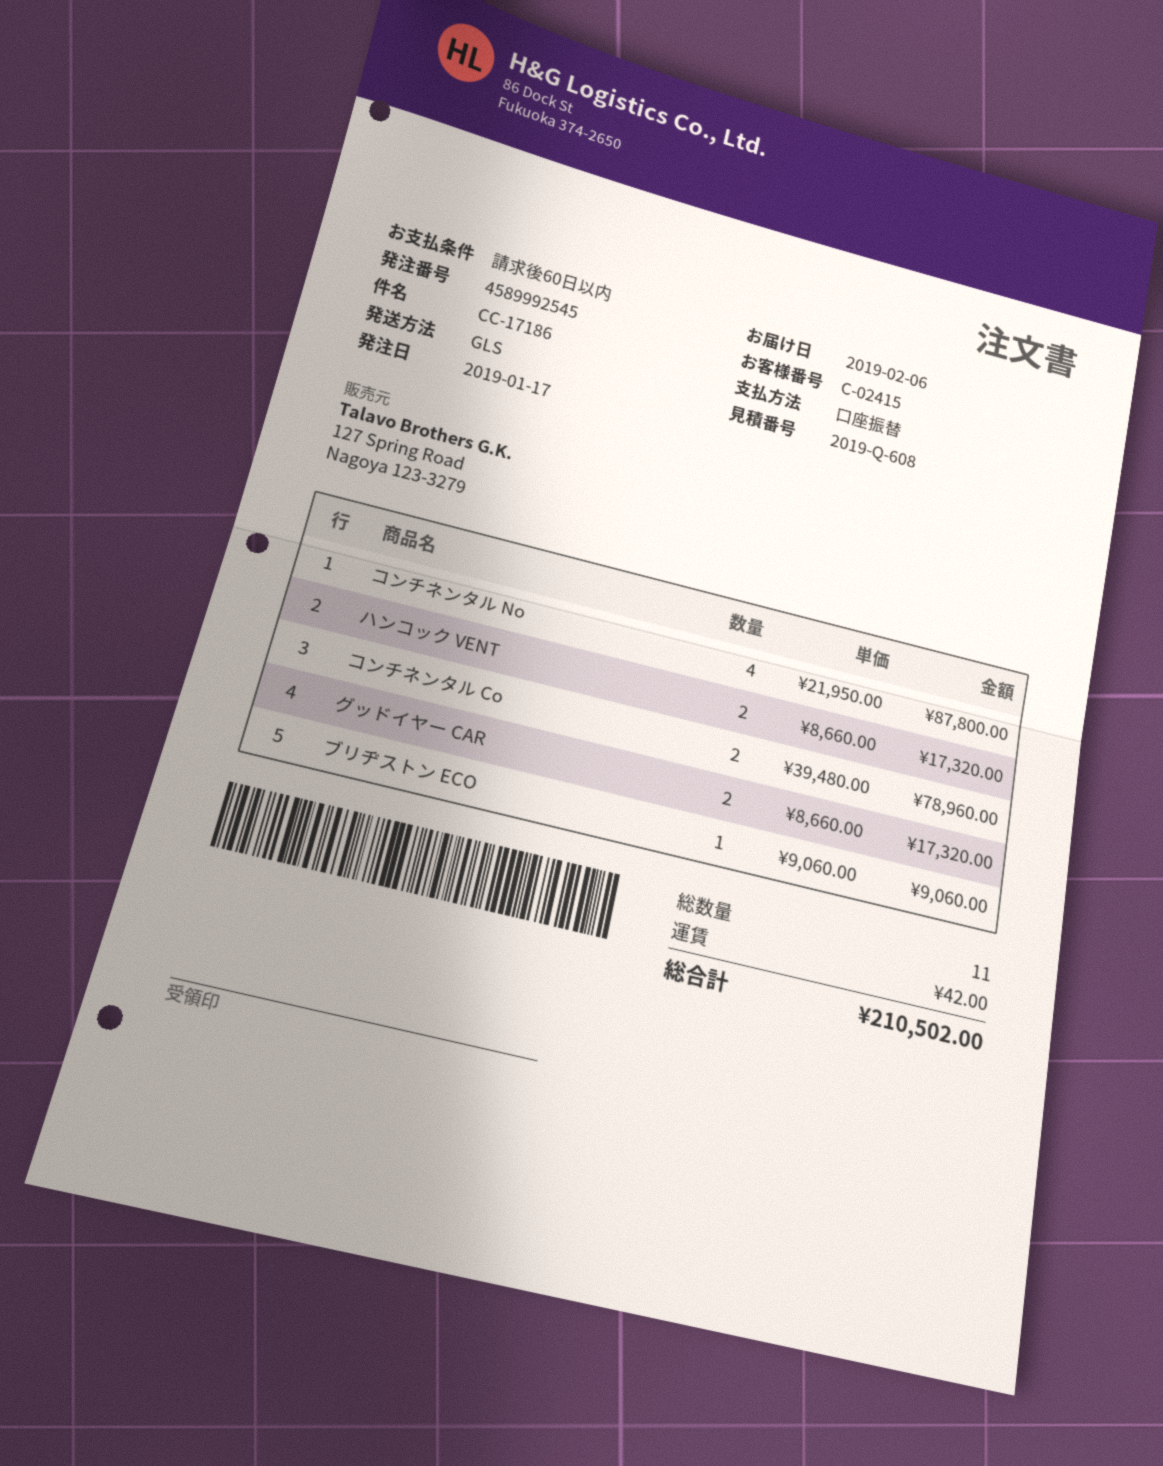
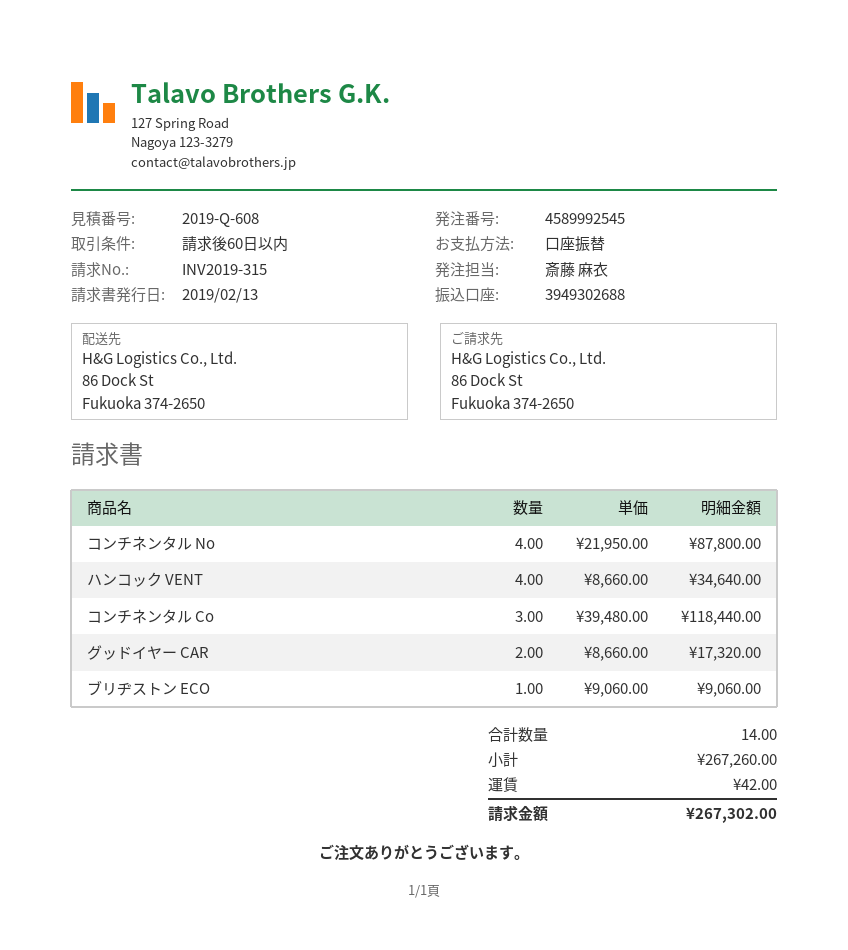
ハンコック VENT: 2 x 8660.00 = 17320.00 -> 4 x 8660.00 = 34640.00
コンチネンタル Co: 2 x 39480.00 = 78960.00 -> 3 x 39480.00 = 118440.00
total quantity: 11 -> 14
total: 210502.00 -> 267302.00

